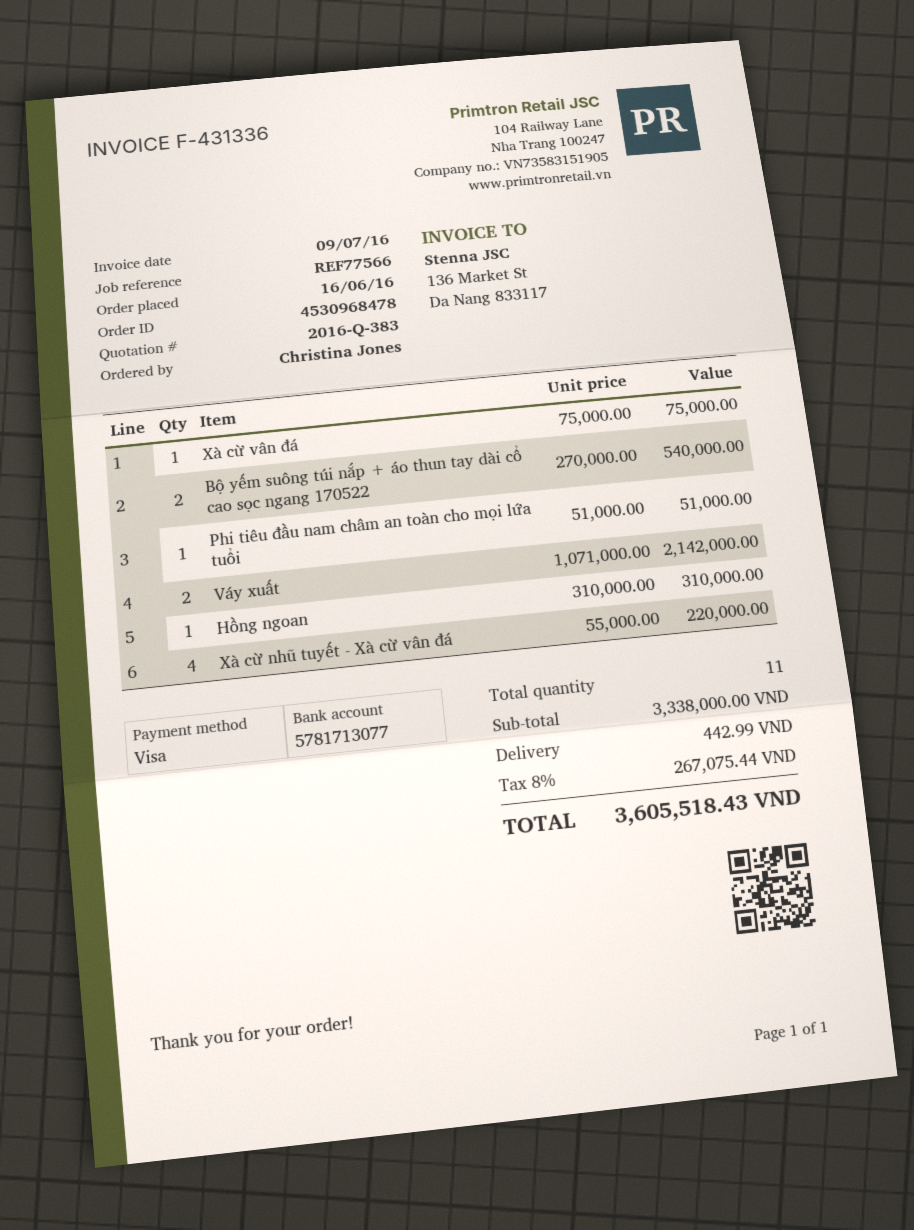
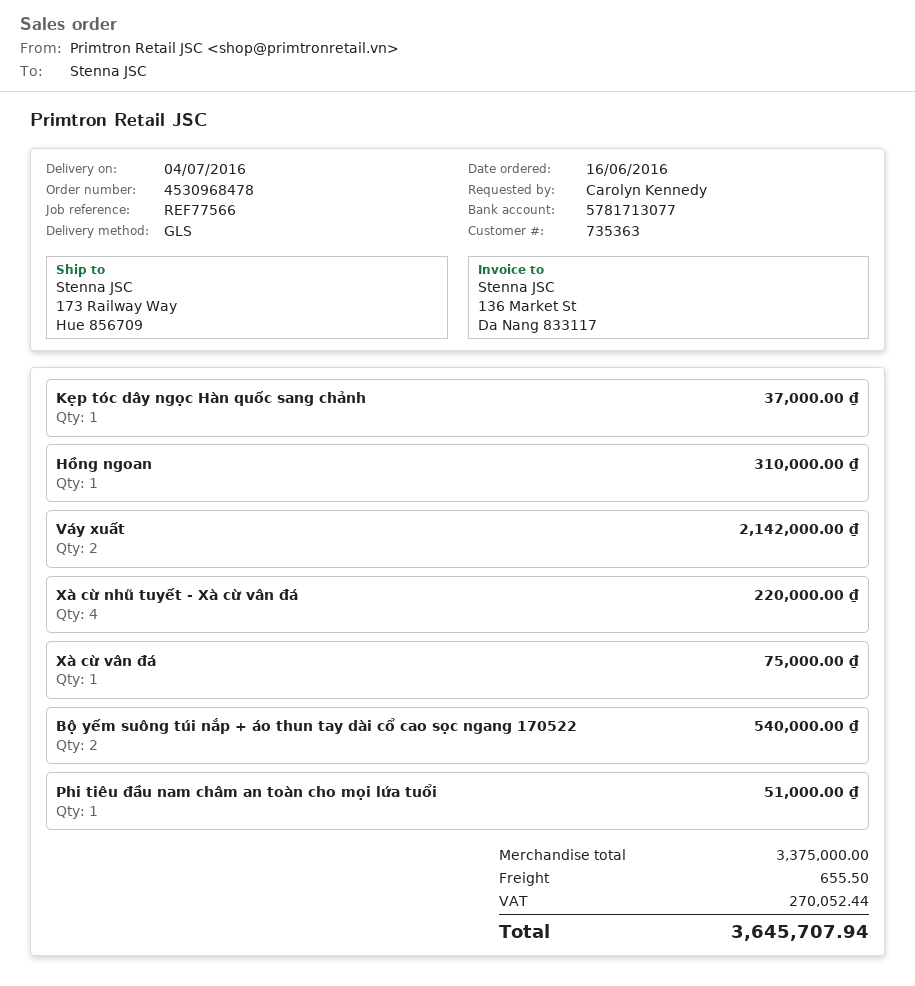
ordered by: Christina Jones -> Carolyn Kennedy
Kẹp tóc dây ngọc Hàn quốc sang chảnh: none -> 1 for 37000.00
subtotal: 3338000.00 -> 3375000.00
shipping: 442.99 -> 655.50
tax: 267075.44 -> 270052.44
total: 3605518.43 -> 3645707.94

